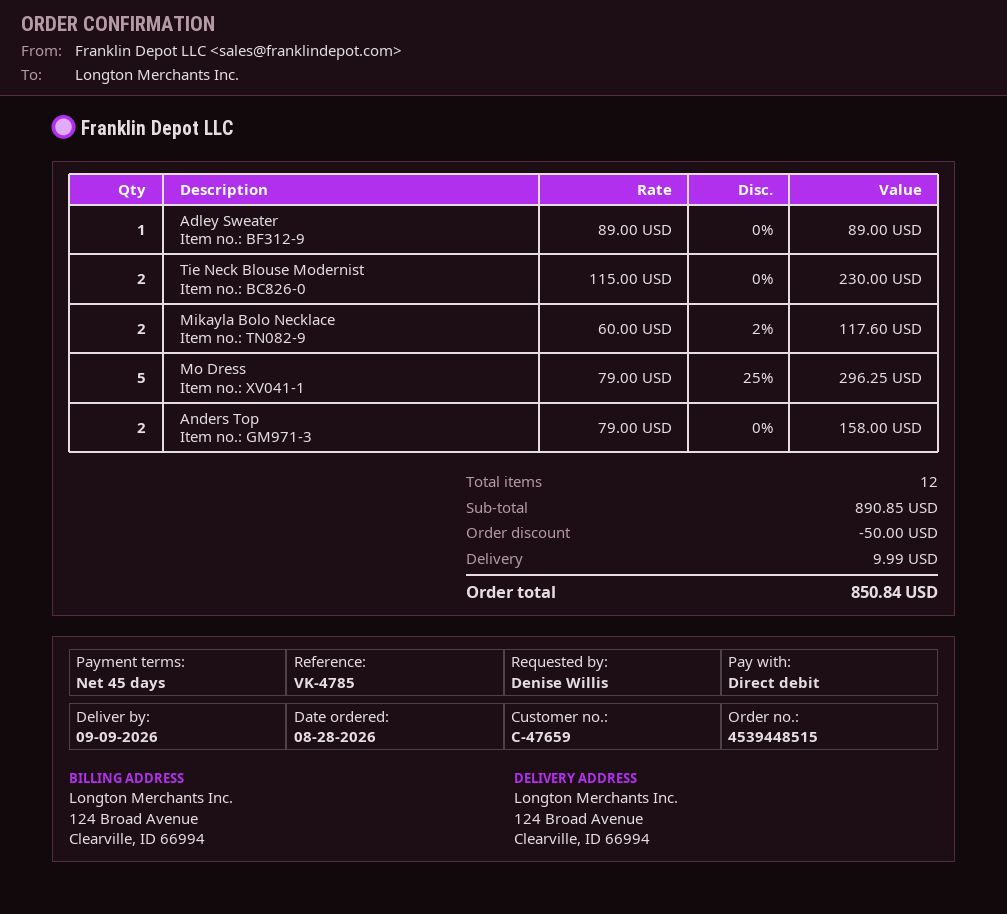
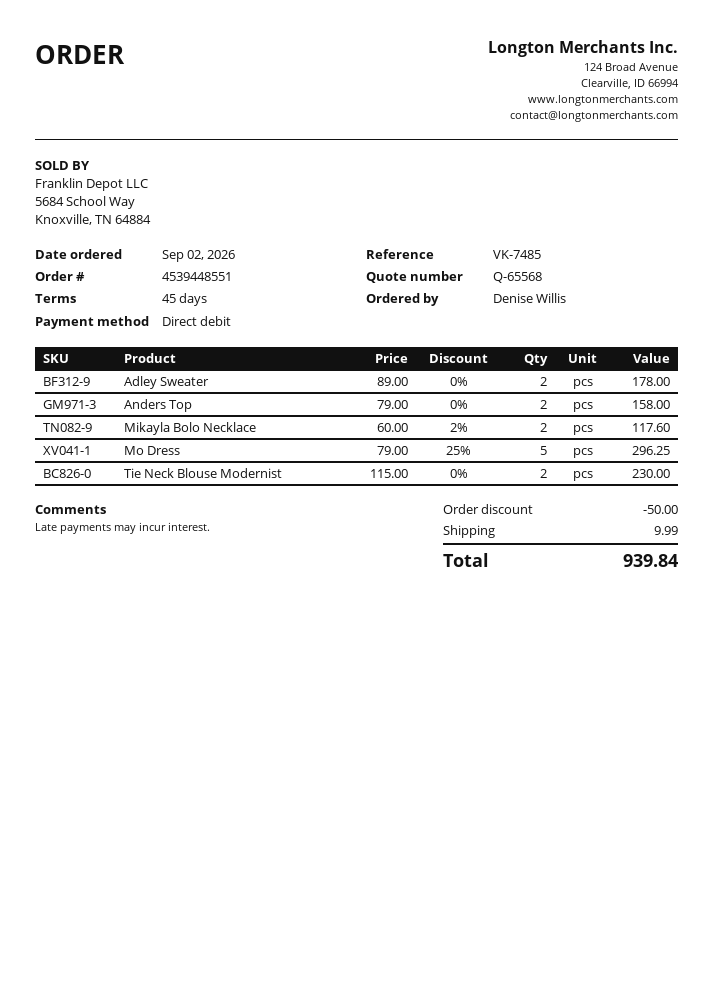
order number: 4539448515 -> 4539448551
order date: 2026-08-28 -> 2026-09-02
reference: VK-4785 -> VK-7485
Adley Sweater: 1 x 89.00 = 89.00 -> 2 x 89.00 = 178.00
total: 850.84 -> 939.84

